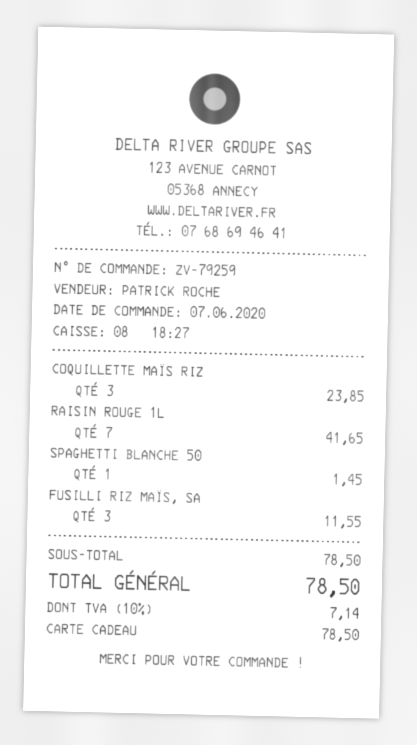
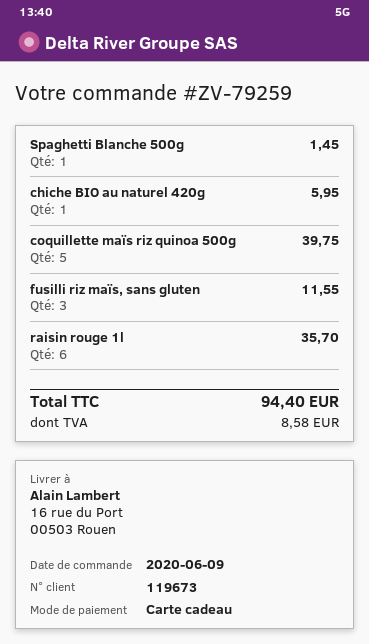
order date: 2020-06-07 -> 2020-06-09
COQUILLETTE MAÏS RIZ: 3 for 23.85 -> 5 for 39.75
RAISIN ROUGE 1L: 7 for 41.65 -> 6 for 35.70
chiche BIO au naturel 420g: none -> 1 for 5.95
tax: 7.14 -> 8.58
total: 78.50 -> 94.40

